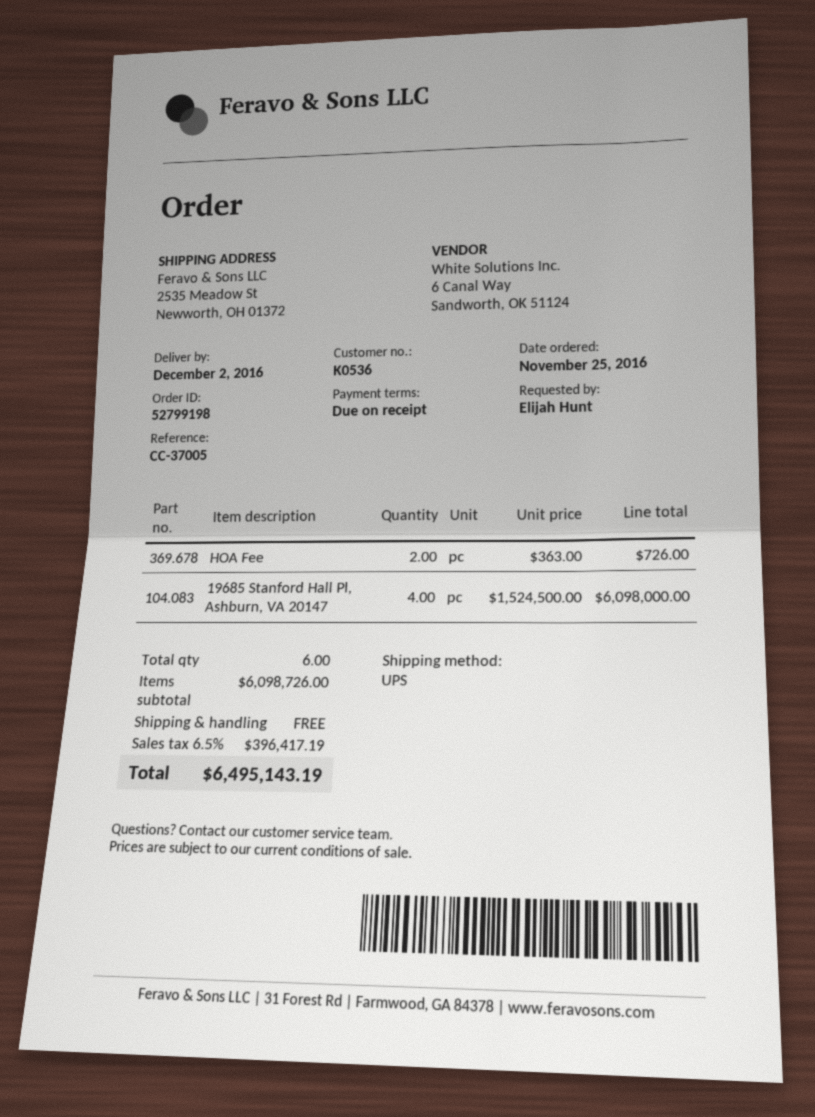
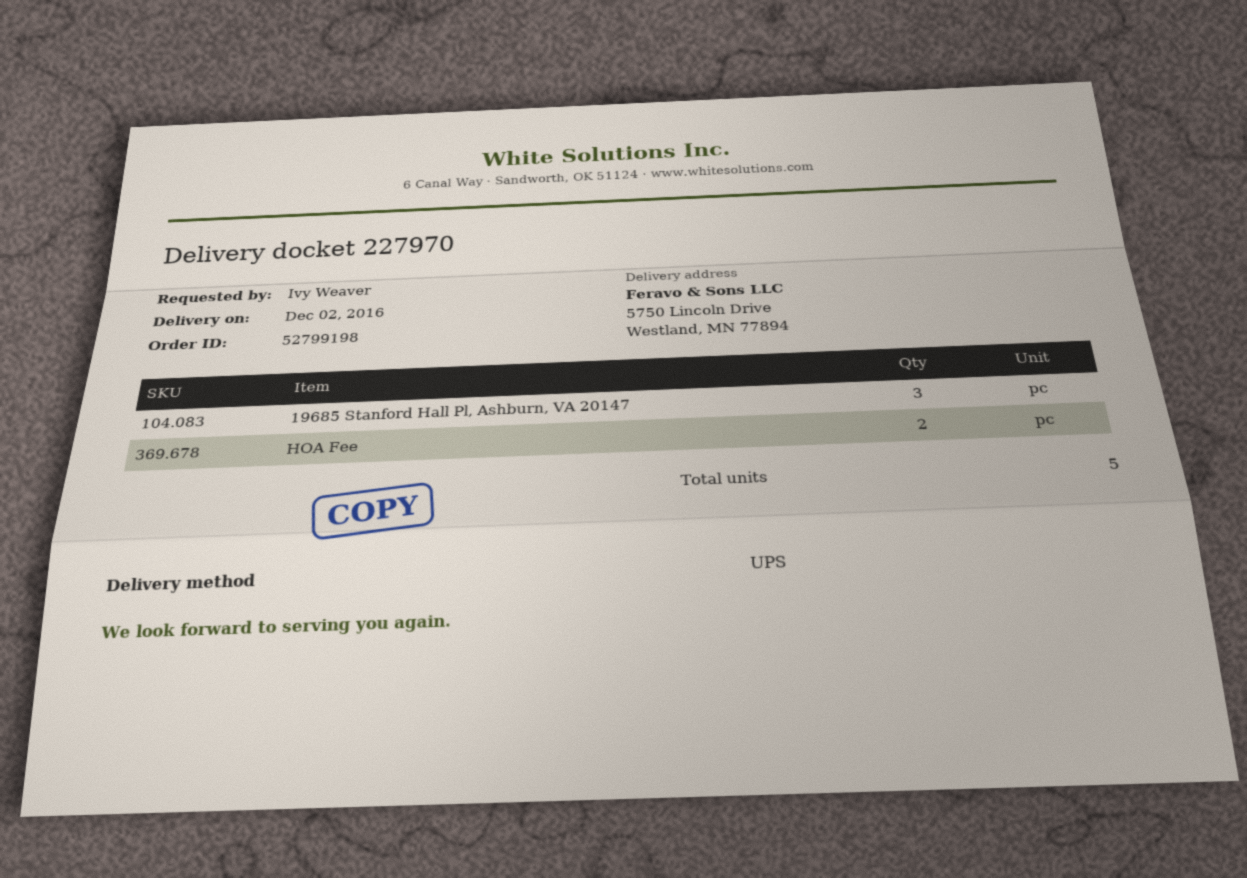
ordered by: Elijah Hunt -> Ivy Weaver
ship to: 2535 Meadow St, Newworth, OH 01372 -> 5750 Lincoln Drive, Westland, MN 77894
19685 Stanford Hall Pl, Ashburn, VA 20147: 4 -> 3
total quantity: 6 -> 5

